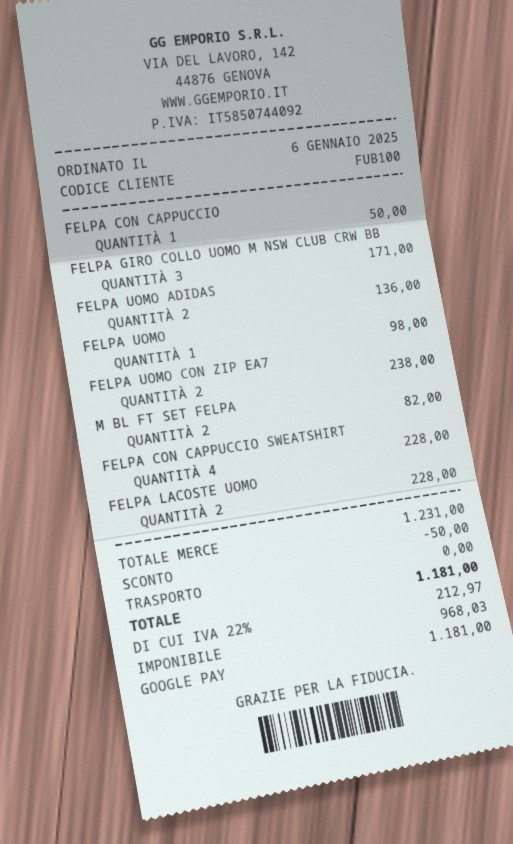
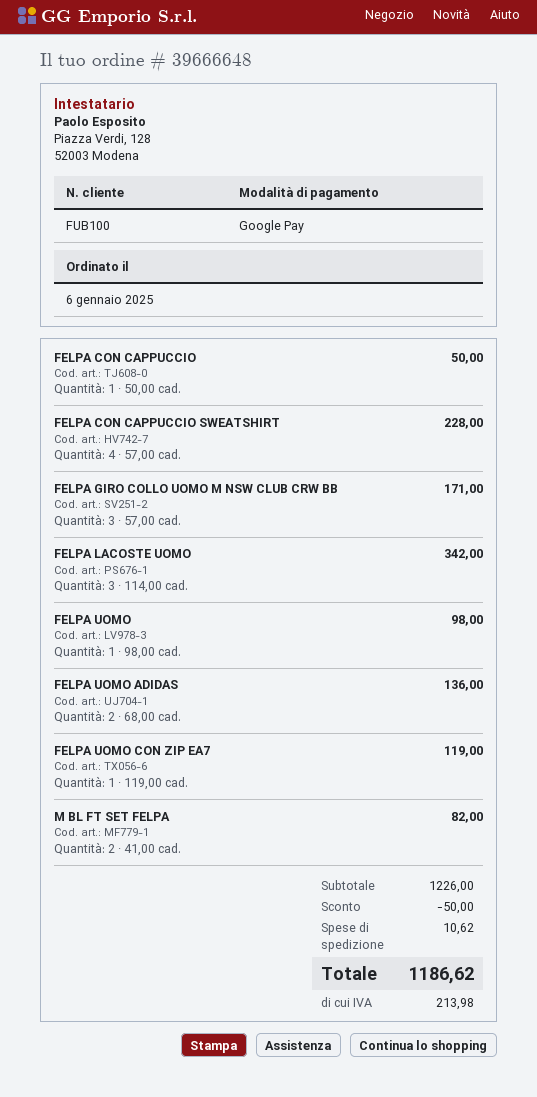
FELPA UOMO CON ZIP EA7: 2 for 238.00 -> 1 for 119.00
FELPA LACOSTE UOMO: 2 for 228.00 -> 3 for 342.00
subtotal: 1231.00 -> 1226.00
shipping: 0.00 -> 10.62
tax: 212.97 -> 213.98
total: 1181.00 -> 1186.62

